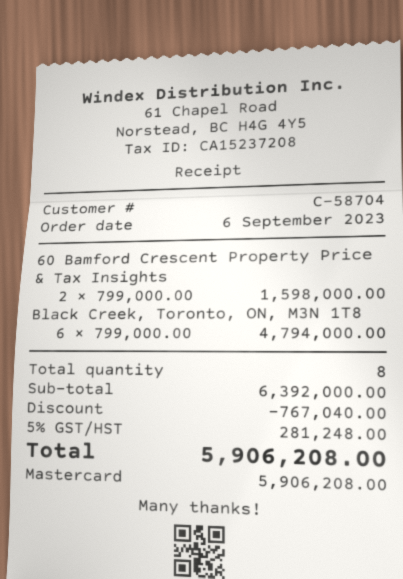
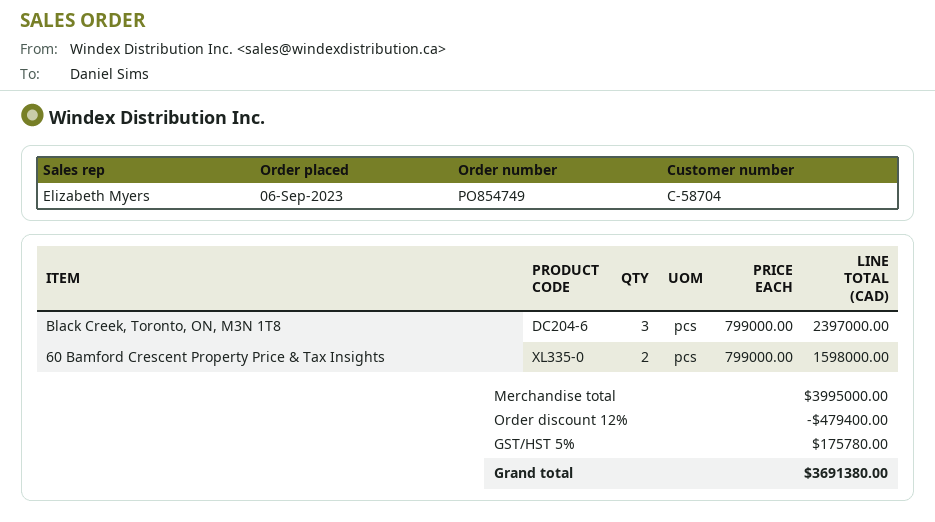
Black Creek, Toronto, ON, M3N 1T8: 6 x 799000.00 = 4794000.00 -> 3 x 799000.00 = 2397000.00
subtotal: 6392000.00 -> 3995000.00
discount: 767040.00 -> 479400.00
tax: 5% = 281248.00 -> 5% = 175780.00
total: 5906208.00 -> 3691380.00

